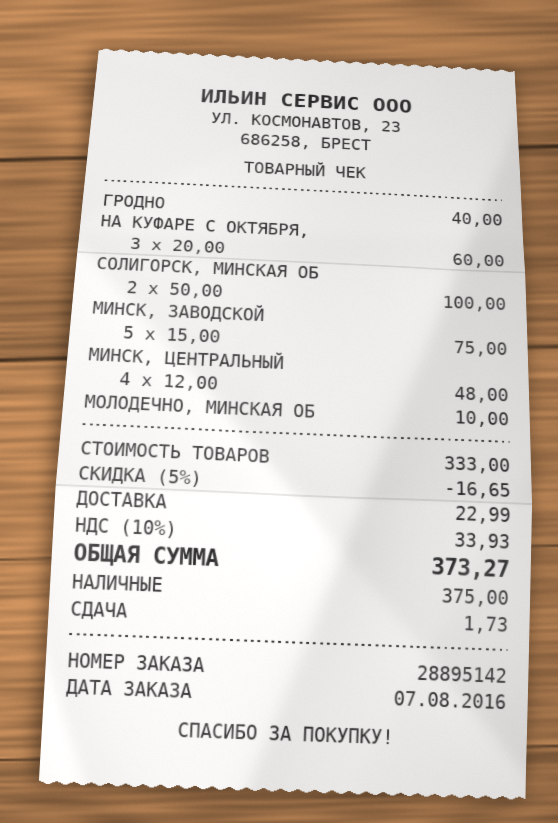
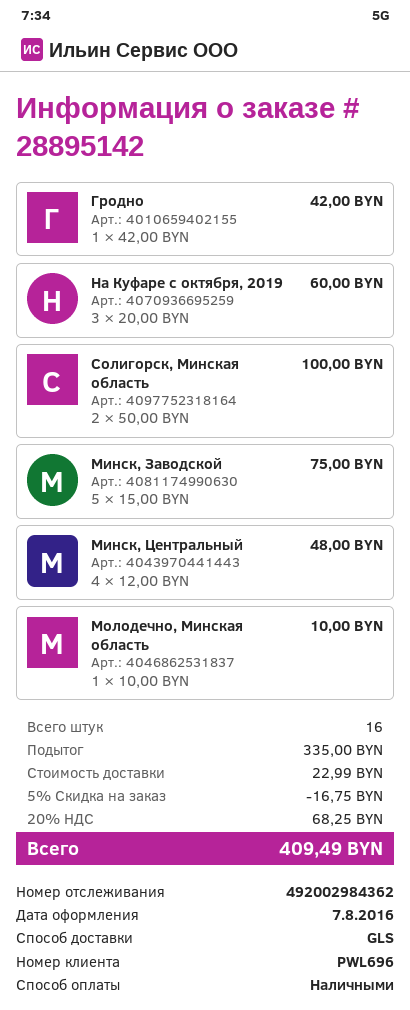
ГРОДНО: 1 x 40.00 = 40.00 -> 1 x 42.00 = 42.00
subtotal: 333.00 -> 335.00
discount: 5% = 16.65 -> 5% = 16.75
tax: 10% = 33.93 -> 20% = 68.25
total: 373.27 -> 409.49

